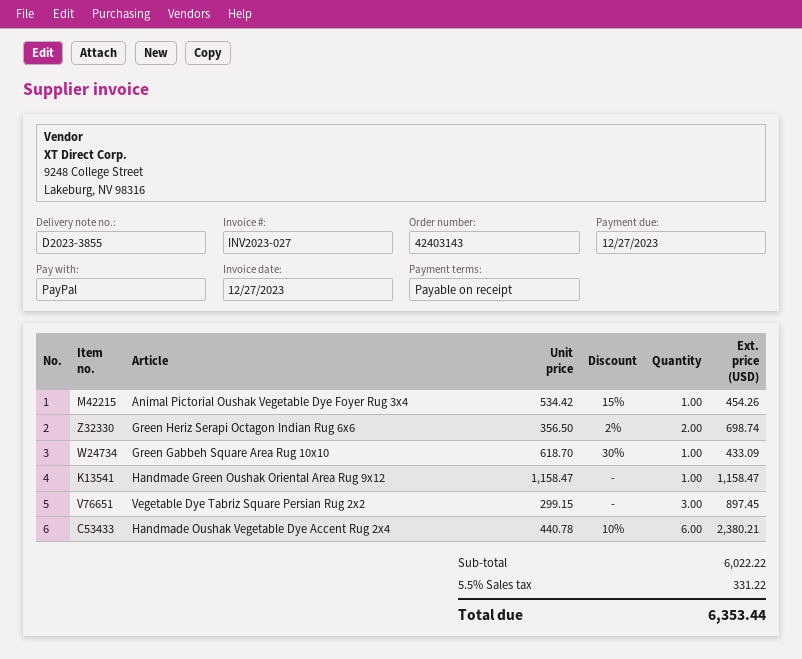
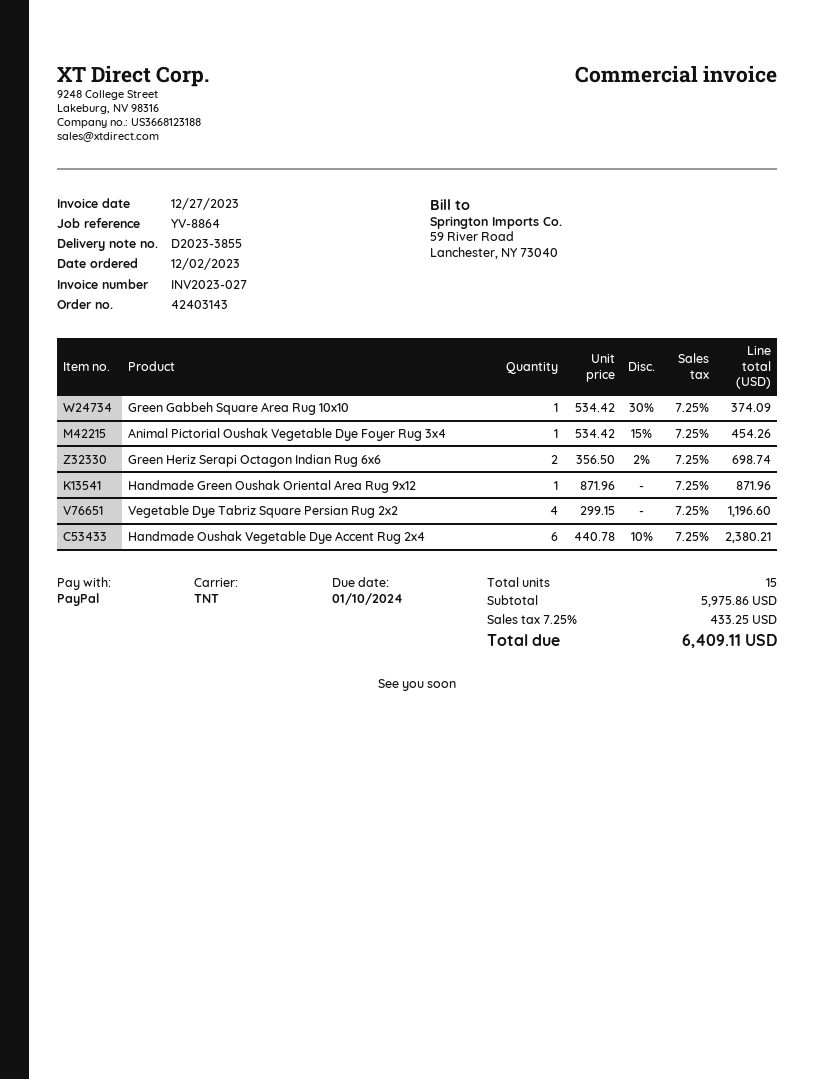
due date: 2023-12-27 -> 2024-01-10
Green Gabbeh Square Area Rug 10x10: 1 x 618.70 - 30% = 433.09 -> 1 x 534.42 - 30% = 374.09
Handmade Green Oushak Oriental Area Rug 9x12: 1 x 1158.47 = 1158.47 -> 1 x 871.96 = 871.96
Vegetable Dye Tabriz Square Persian Rug 2x2: 3 x 299.15 = 897.45 -> 4 x 299.15 = 1196.60
subtotal: 6022.22 -> 5975.86
tax: 5.5% = 331.22 -> 7.25% = 433.25
total: 6353.44 -> 6409.11

